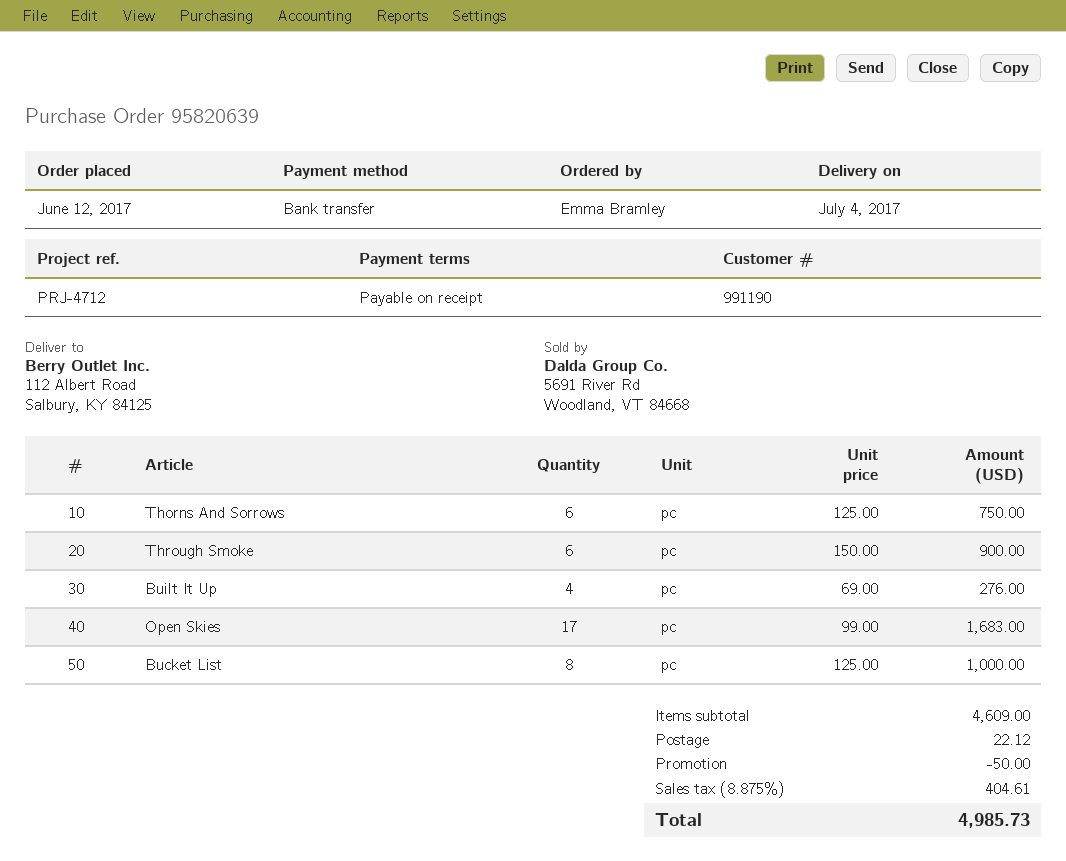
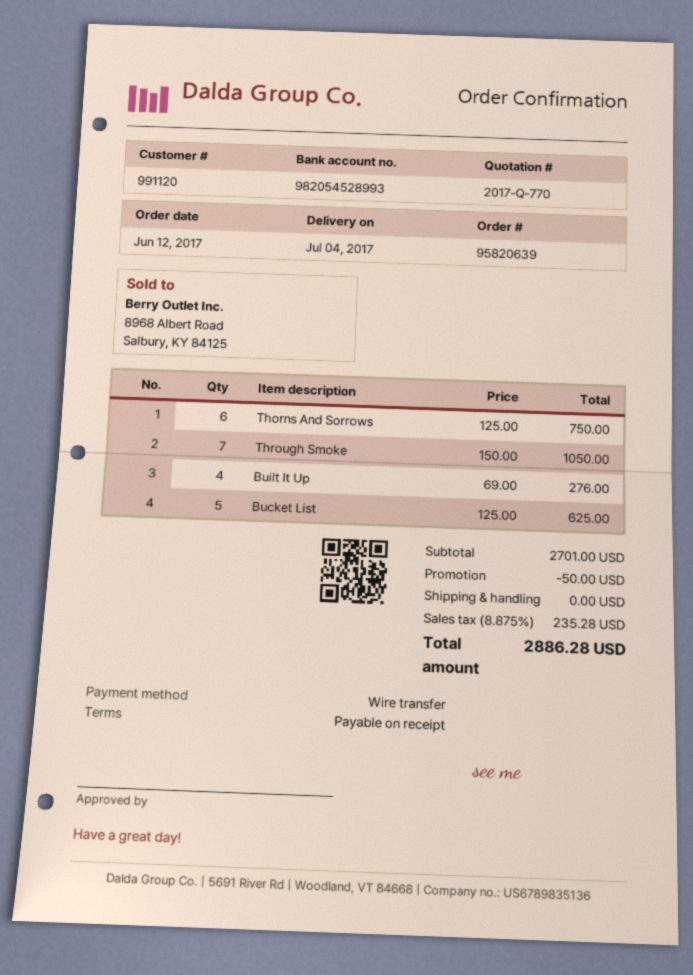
customer number: 991190 -> 991120
Through Smoke: 6 x 150.00 = 900.00 -> 7 x 150.00 = 1050.00
Open Skies: 17 x 99.00 = 1683.00 -> none
Bucket List: 8 x 125.00 = 1000.00 -> 5 x 125.00 = 625.00
subtotal: 4609.00 -> 2701.00
shipping: 22.12 -> 0.00
tax: 8.875% = 404.61 -> 8.875% = 235.28
total: 4985.73 -> 2886.28

